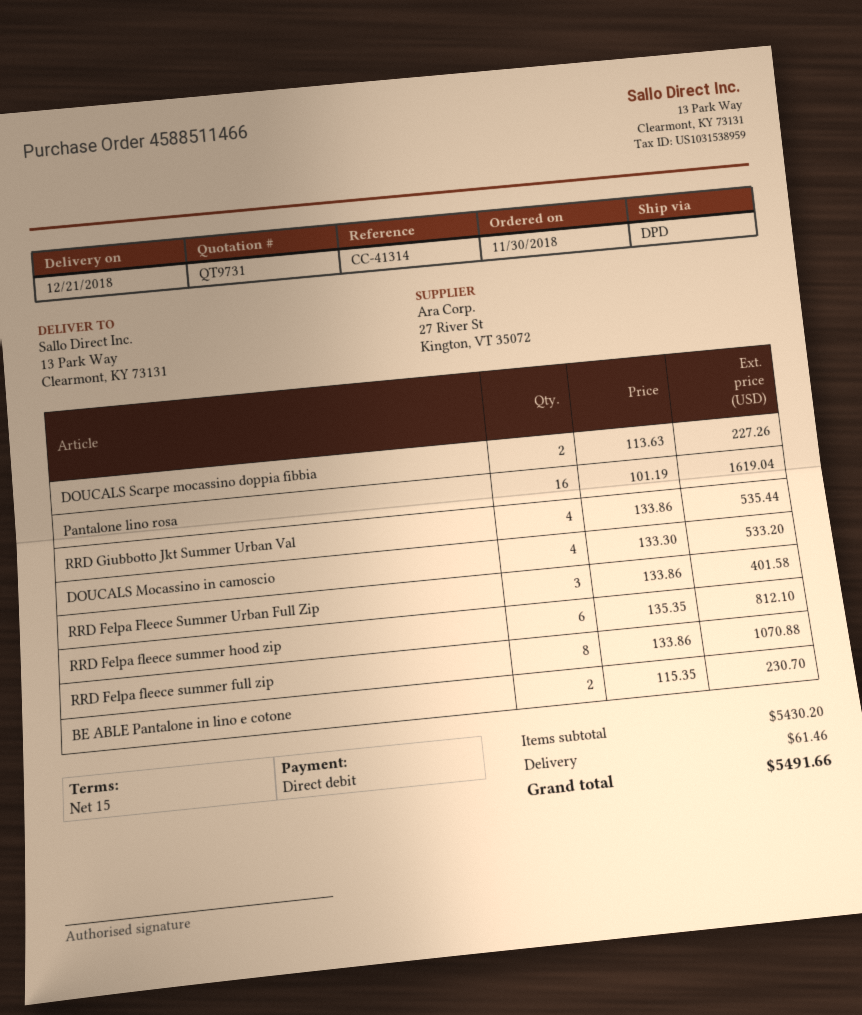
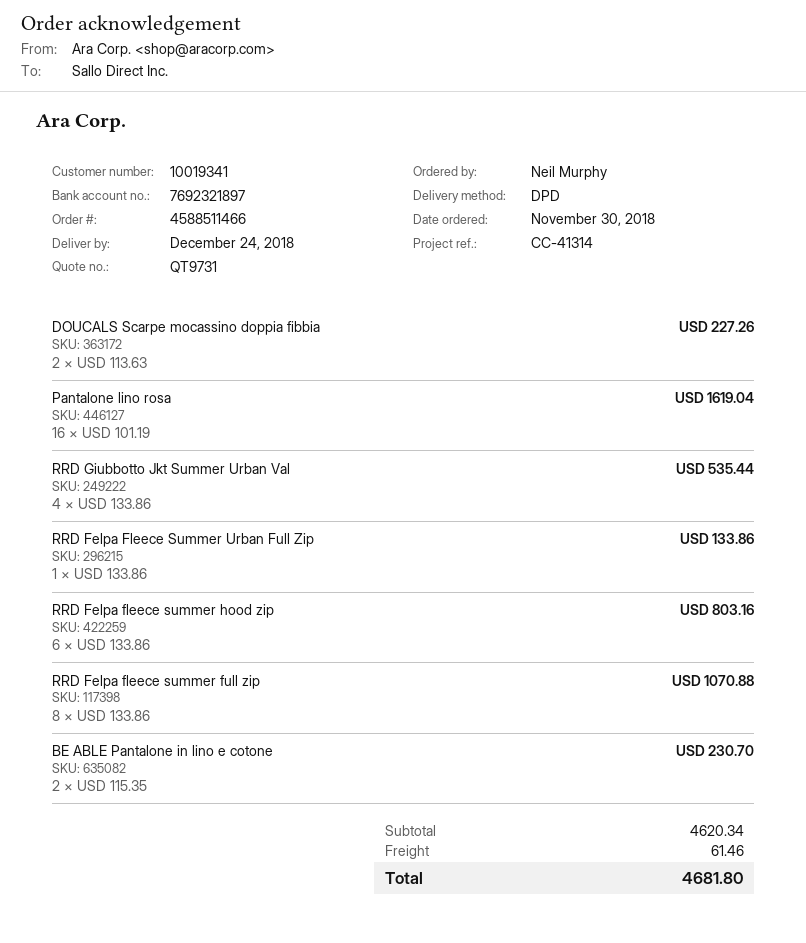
delivery date: 2018-12-21 -> 2018-12-24
DOUCALS Mocassino in camoscio: 4 x 133.30 = 533.20 -> none
RRD Felpa Fleece Summer Urban Full Zip: 3 x 133.86 = 401.58 -> 1 x 133.86 = 133.86
RRD Felpa fleece summer hood zip: 6 x 135.35 = 812.10 -> 6 x 133.86 = 803.16
subtotal: 5430.20 -> 4620.34
total: 5491.66 -> 4681.80

